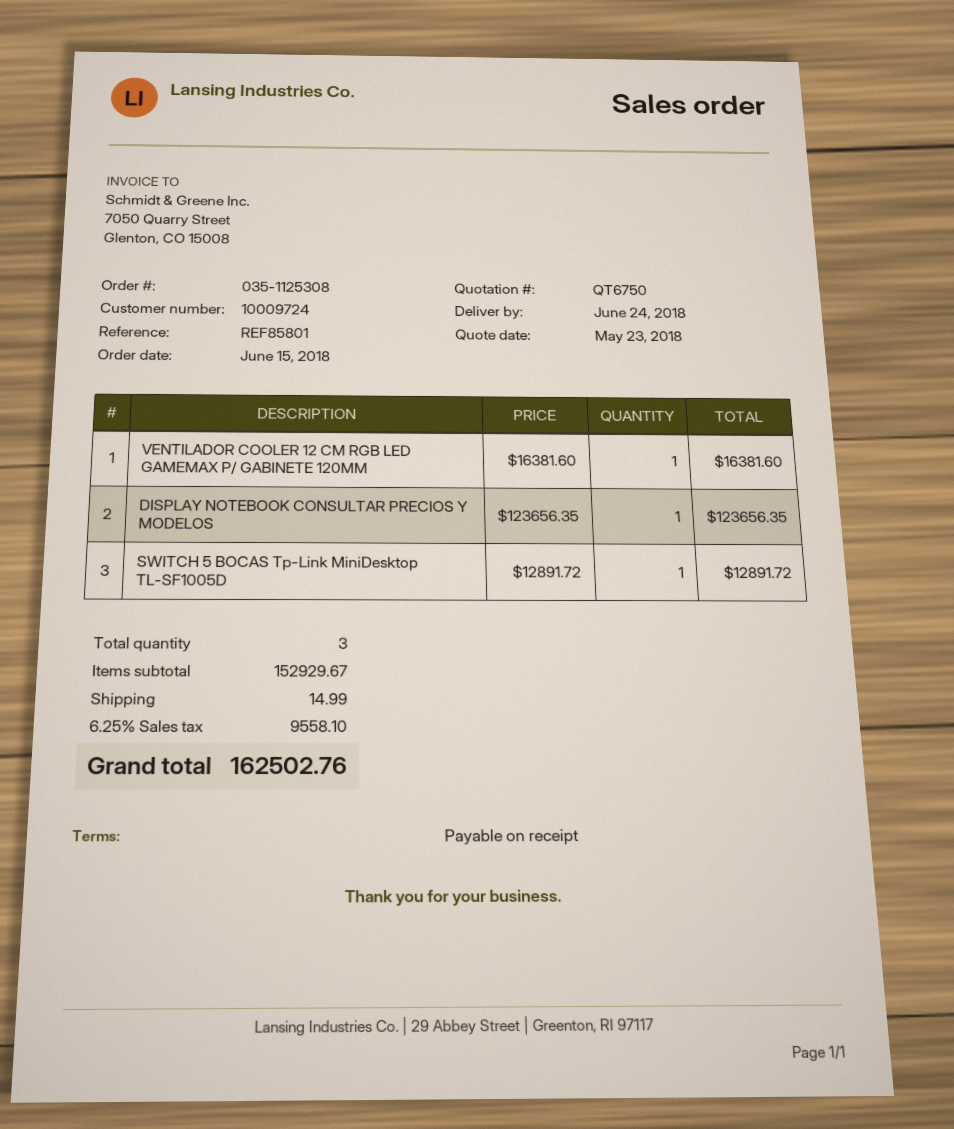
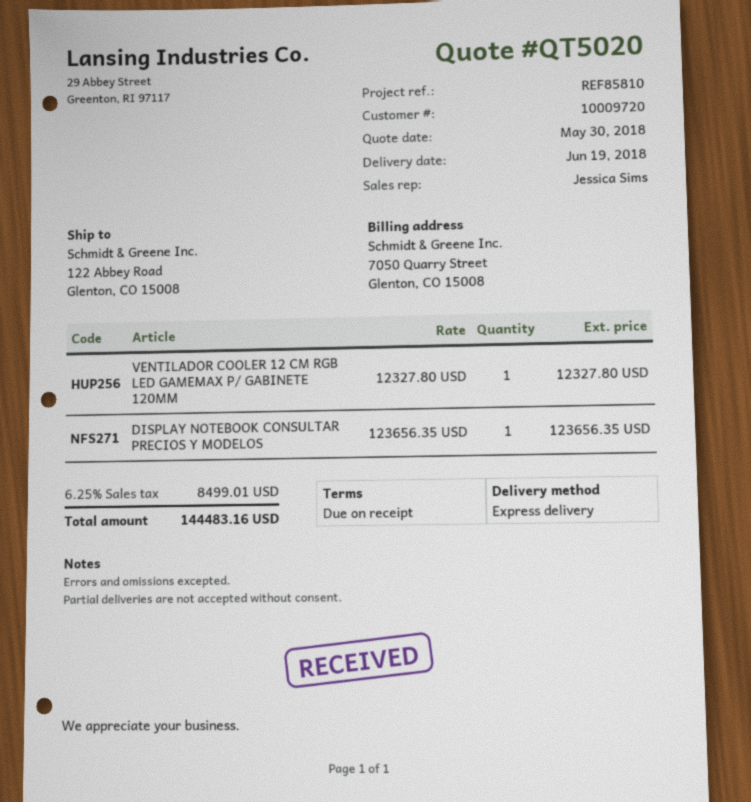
quote number: QT6750 -> QT5020
quote date: 2018-05-23 -> 2018-05-30
delivery date: 2018-06-24 -> 2018-06-19
customer number: 10009724 -> 10009720
reference: REF85801 -> REF85810
VENTILADOR COOLER 12 CM RGB LED GAMEMAX P/ GABINETE 120MM: 1 x 16381.60 = 16381.60 -> 1 x 12327.80 = 12327.80
SWITCH 5 BOCAS Tp-Link MiniDesktop TL-SF1005D: 1 x 12891.72 = 12891.72 -> none
shipping: 14.99 -> none
tax: 6.25% = 9558.10 -> 6.25% = 8499.01
total: 162502.76 -> 144483.16

